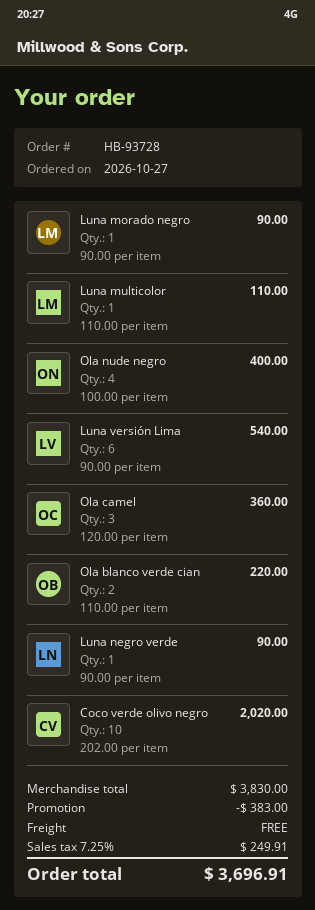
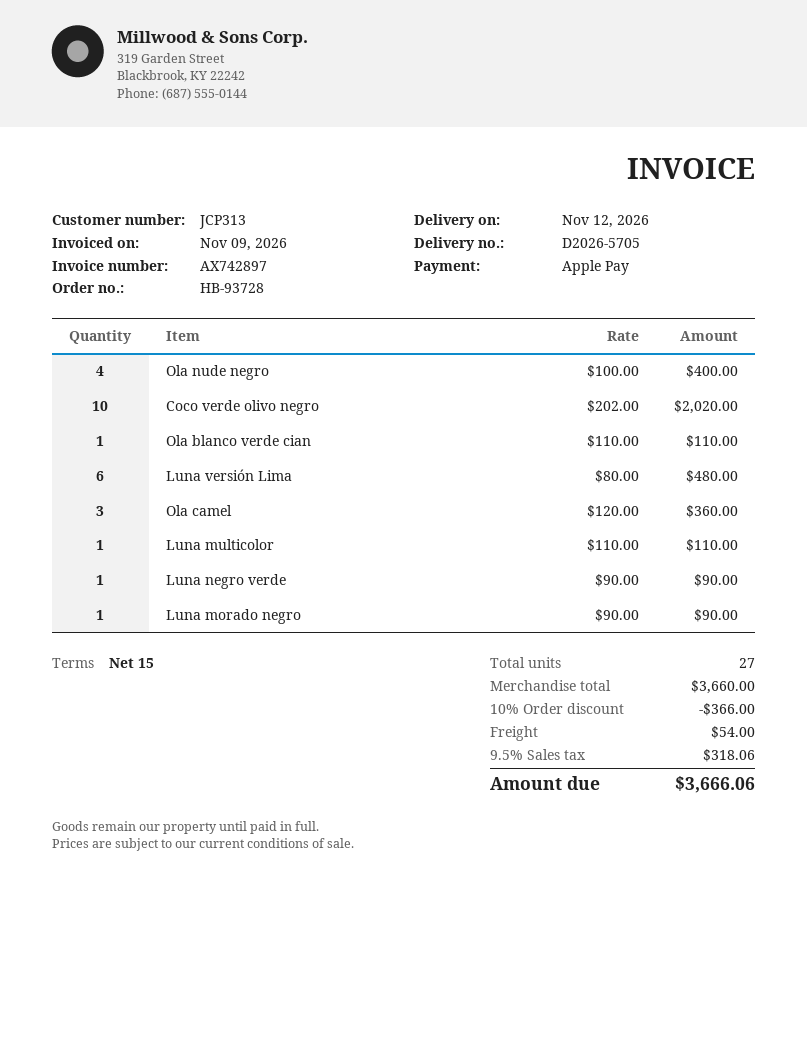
Luna versión Lima: 6 x 90.00 = 540.00 -> 6 x 80.00 = 480.00
Ola blanco verde cian: 2 x 110.00 = 220.00 -> 1 x 110.00 = 110.00
subtotal: 3830.00 -> 3660.00
discount: 383.00 -> 366.00
shipping: 0.00 -> 54.00
tax: 7.25% = 249.91 -> 9.5% = 318.06
total: 3696.91 -> 3666.06

